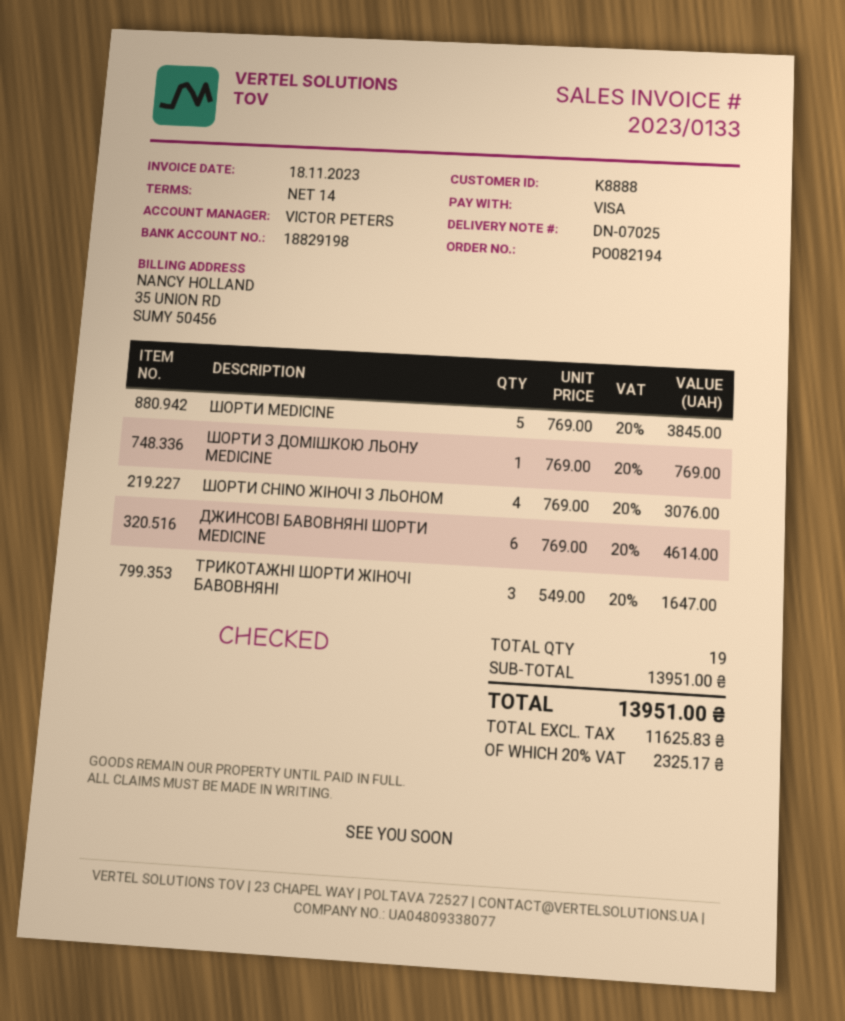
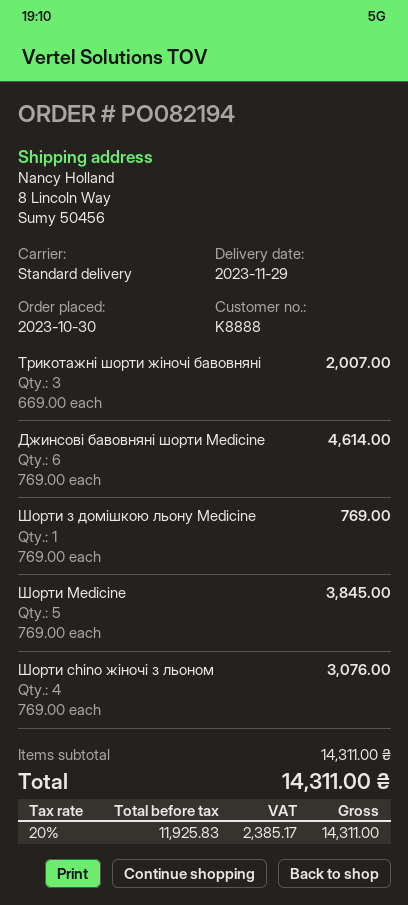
ТРИКОТАЖНІ ШОРТИ ЖІНОЧІ БАВОВНЯНІ: 3 x 549.00 = 1647.00 -> 3 x 669.00 = 2007.00
subtotal: 13951.00 -> 14311.00
net: 11625.83 -> 11925.83
tax: 20% = 2325.17 -> 20% = 2385.17
total: 13951.00 -> 14311.00

